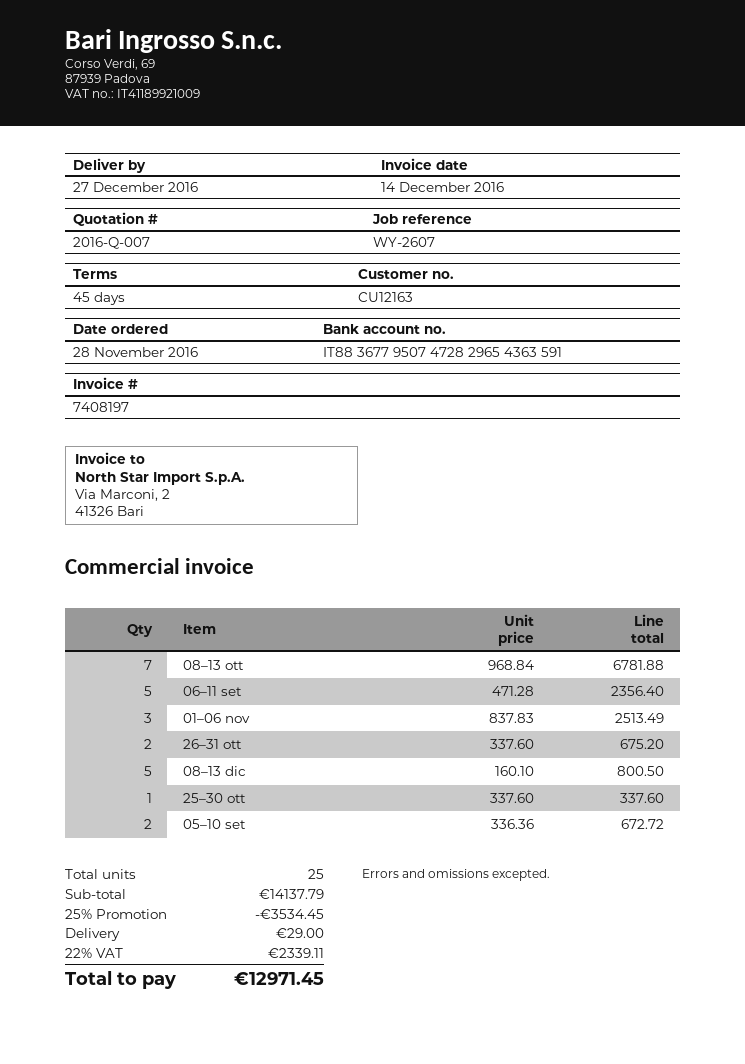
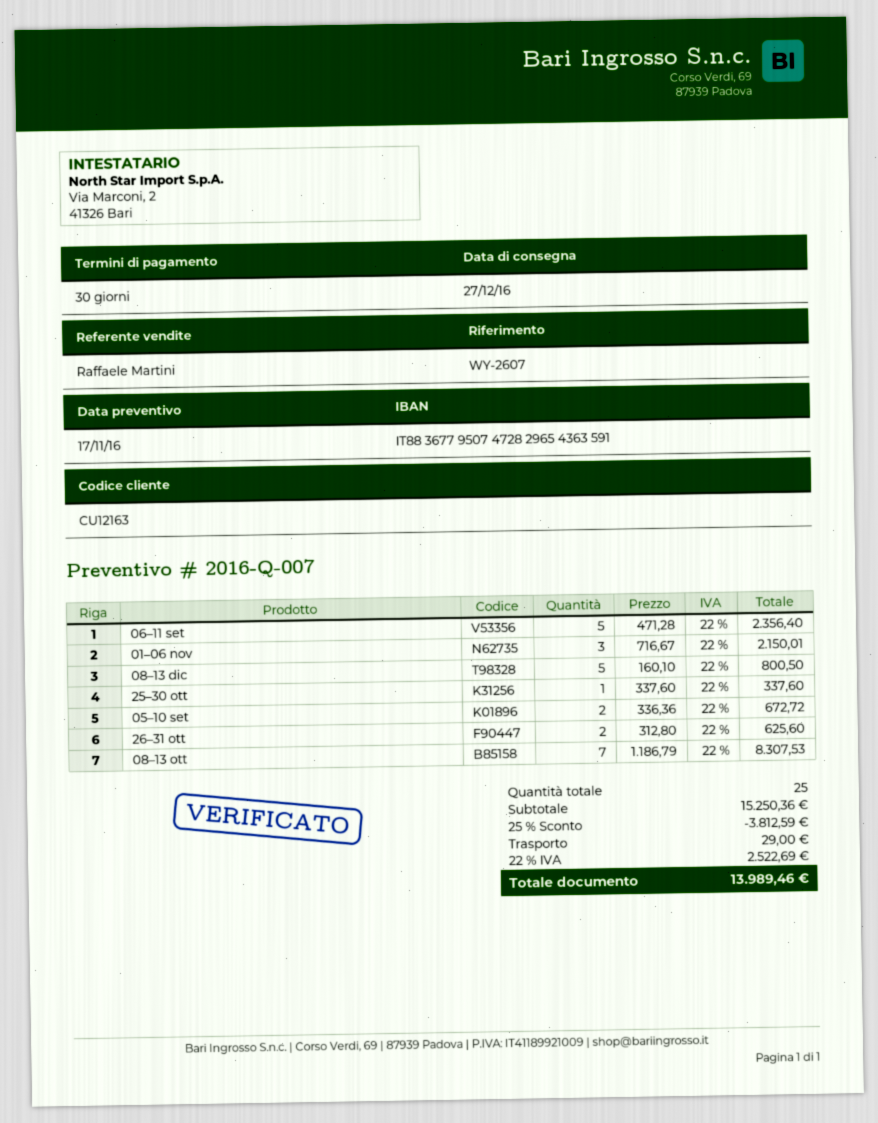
payment terms: 45 days -> 30 days
08–13 ott: 7 x 968.84 = 6781.88 -> 7 x 1186.79 = 8307.53
01–06 nov: 3 x 837.83 = 2513.49 -> 3 x 716.67 = 2150.01
26–31 ott: 2 x 337.60 = 675.20 -> 2 x 312.80 = 625.60
subtotal: 14137.79 -> 15250.36
discount: 25% = 3534.45 -> 25% = 3812.59
tax: 22% = 2339.11 -> 22% = 2522.69
total: 12971.45 -> 13989.46

